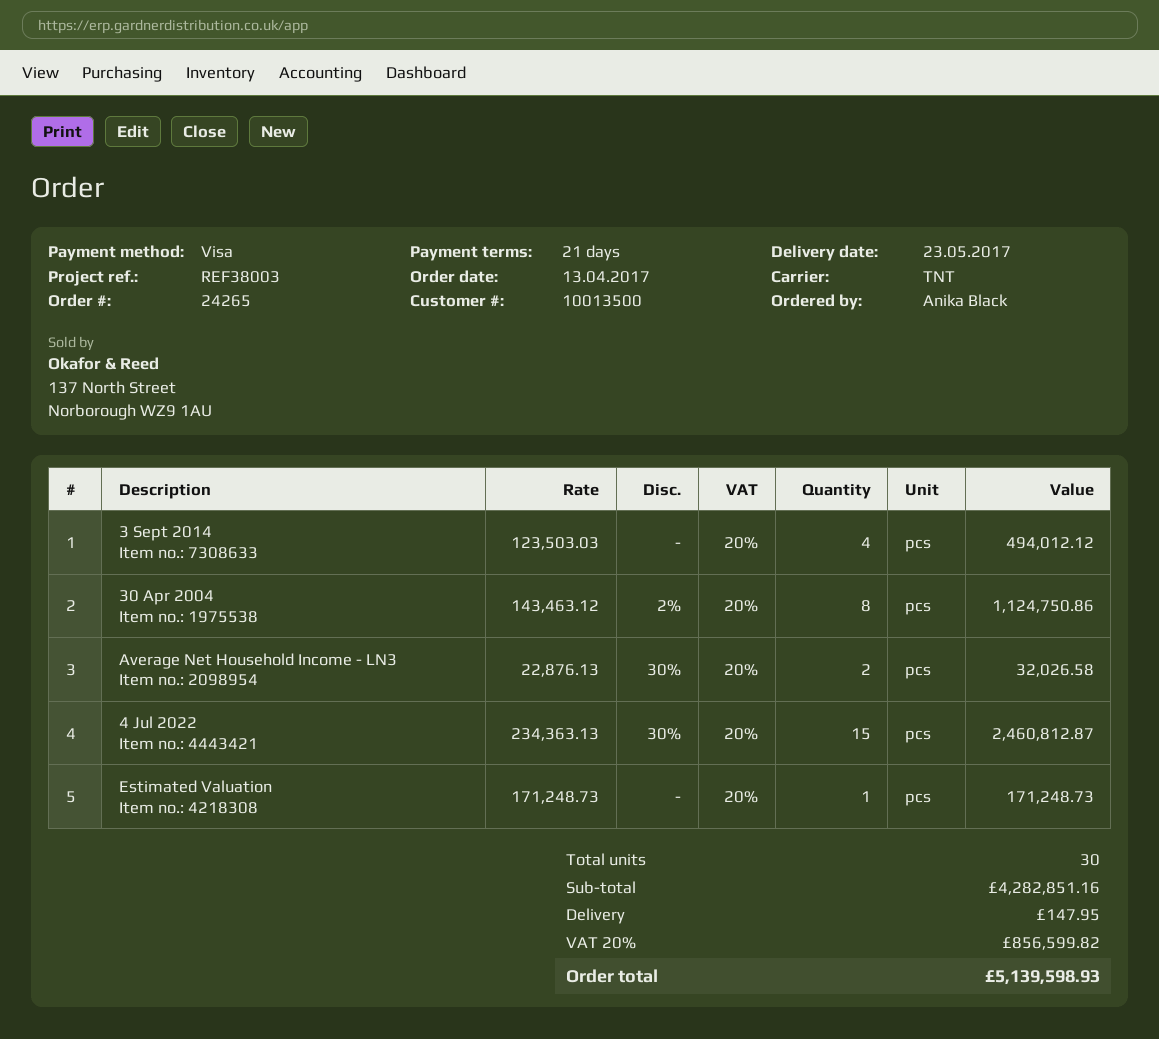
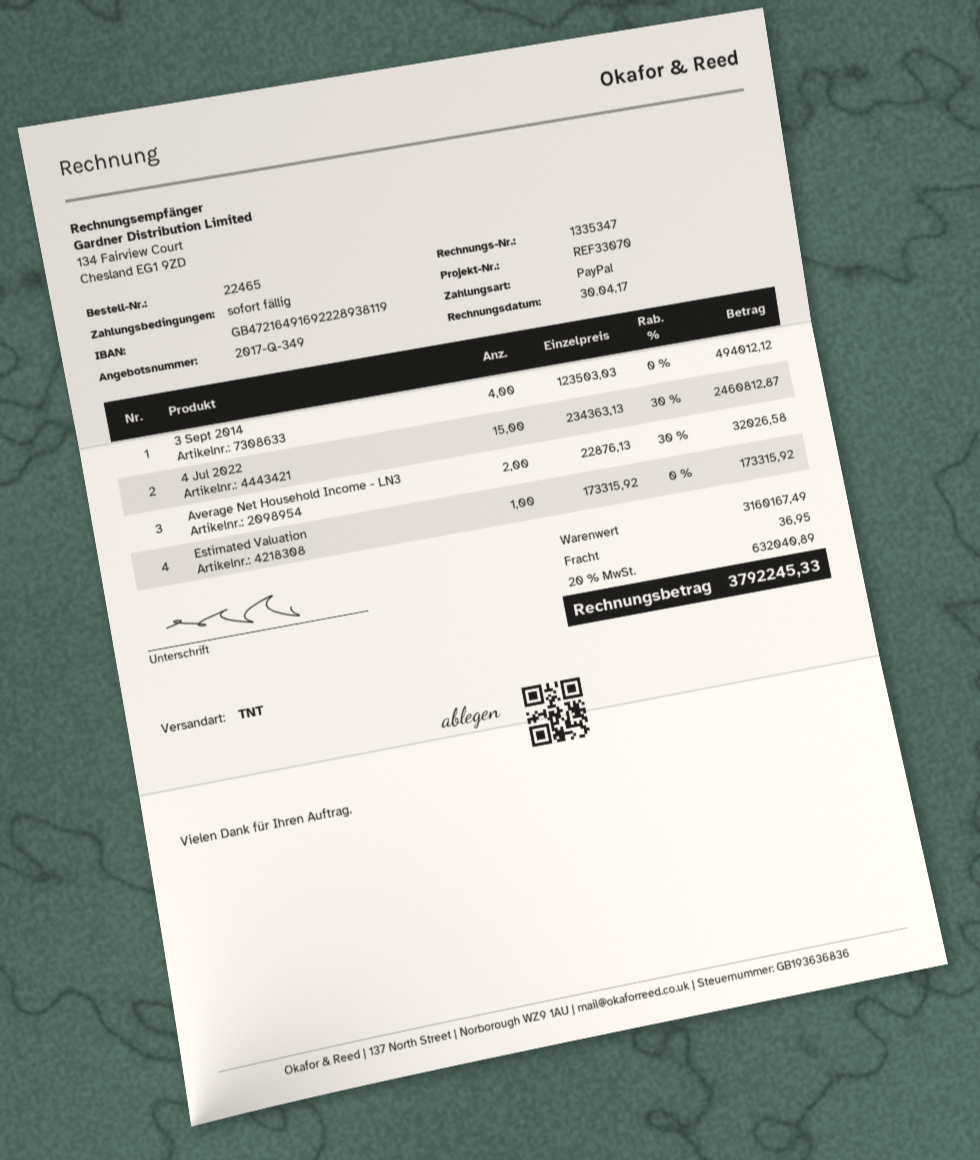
order number: 24265 -> 22465
payment terms: 21 days -> on receipt
reference: REF38003 -> REF33070
payment method: Visa -> PayPal
30 Apr 2004: 8 x 143463.12 - 2% = 1124750.86 -> none
Estimated Valuation: 1 x 171248.73 = 171248.73 -> 1 x 173315.92 = 173315.92
subtotal: 4282851.16 -> 3160167.49
shipping: 147.95 -> 36.95
tax: 20% = 856599.82 -> 20% = 632040.89
total: 5139598.93 -> 3792245.33

